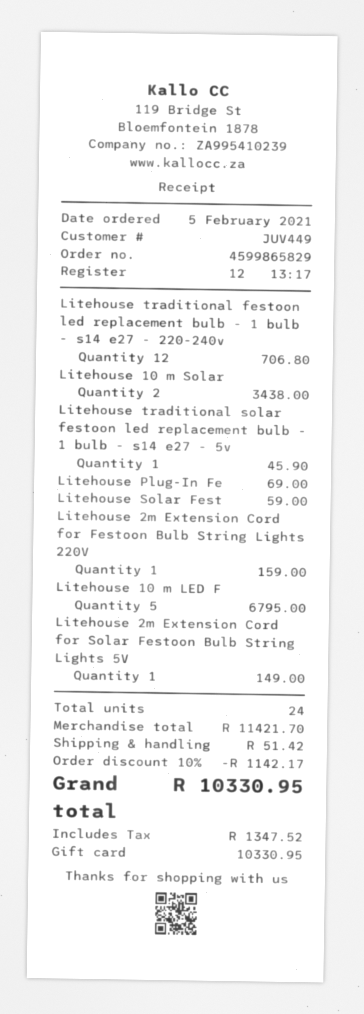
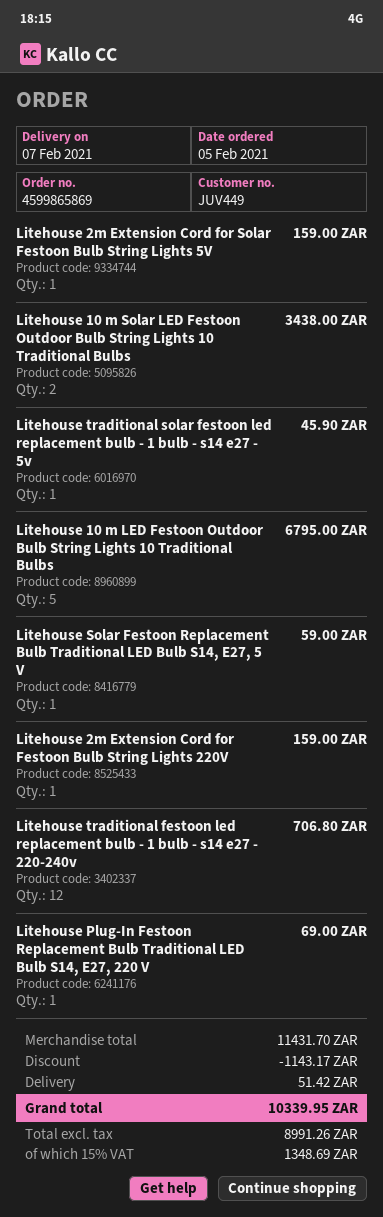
order number: 4599865829 -> 4599865869
Litehouse 2m Extension Cord for Solar Festoon Bulb String Lights 5V: 1 for 149.00 -> 1 for 159.00
subtotal: 11421.70 -> 11431.70
discount: 1142.17 -> 1143.17
tax: 1347.52 -> 1348.69
total: 10330.95 -> 10339.95

